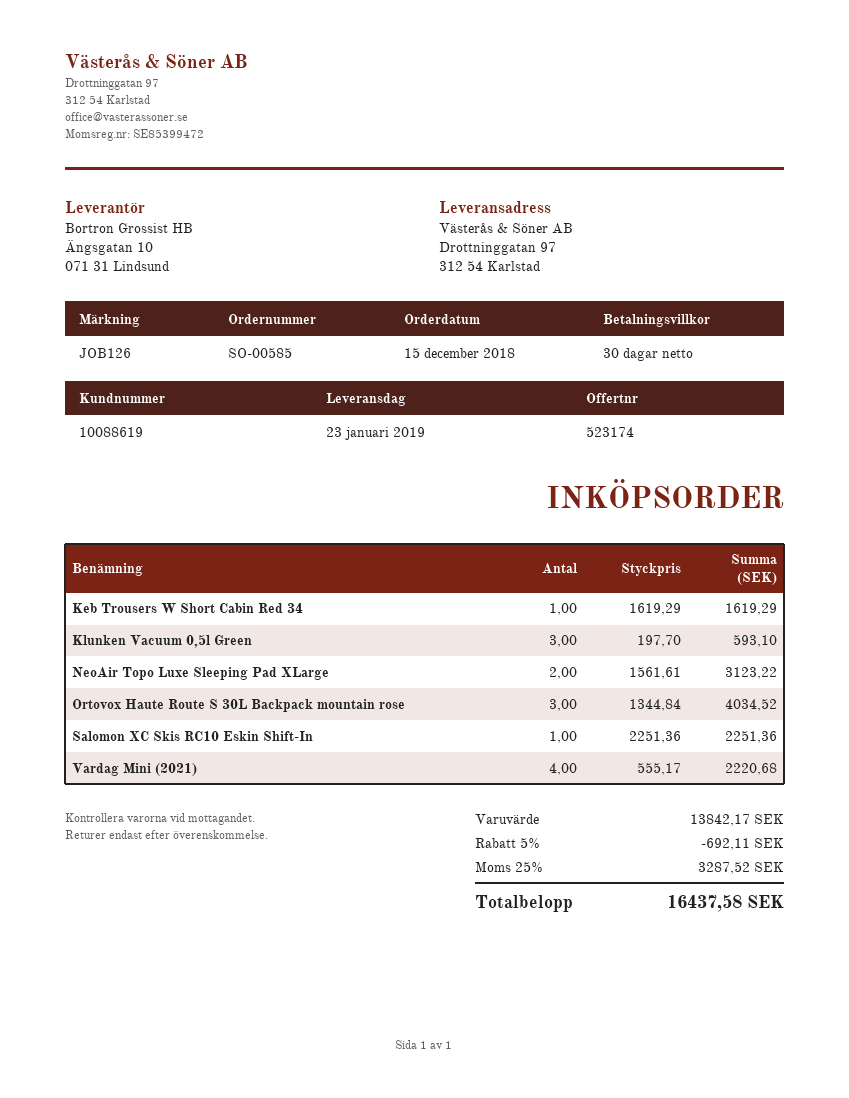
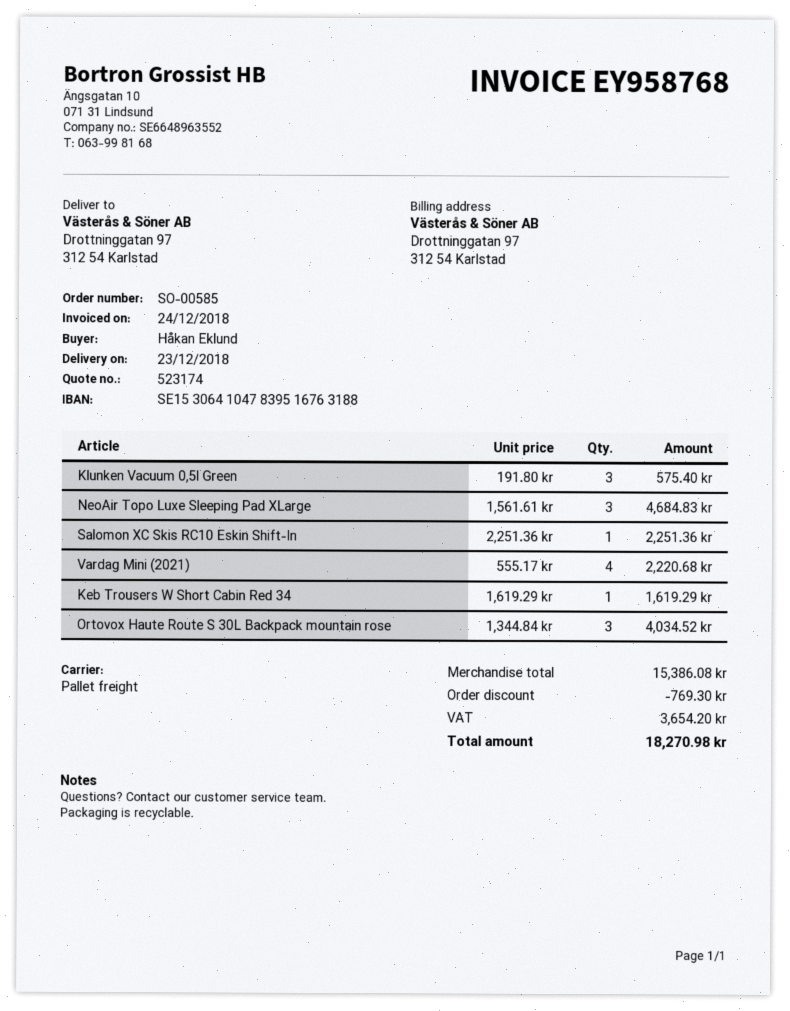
delivery date: 2019-01-23 -> 2018-12-23
Klunken Vacuum 0,5l Green: 3 x 197.70 = 593.10 -> 3 x 191.80 = 575.40
NeoAir Topo Luxe Sleeping Pad XLarge: 2 x 1561.61 = 3123.22 -> 3 x 1561.61 = 4684.83
subtotal: 13842.17 -> 15386.08
discount: 692.11 -> 769.30
tax: 3287.52 -> 3654.20
total: 16437.58 -> 18270.98

